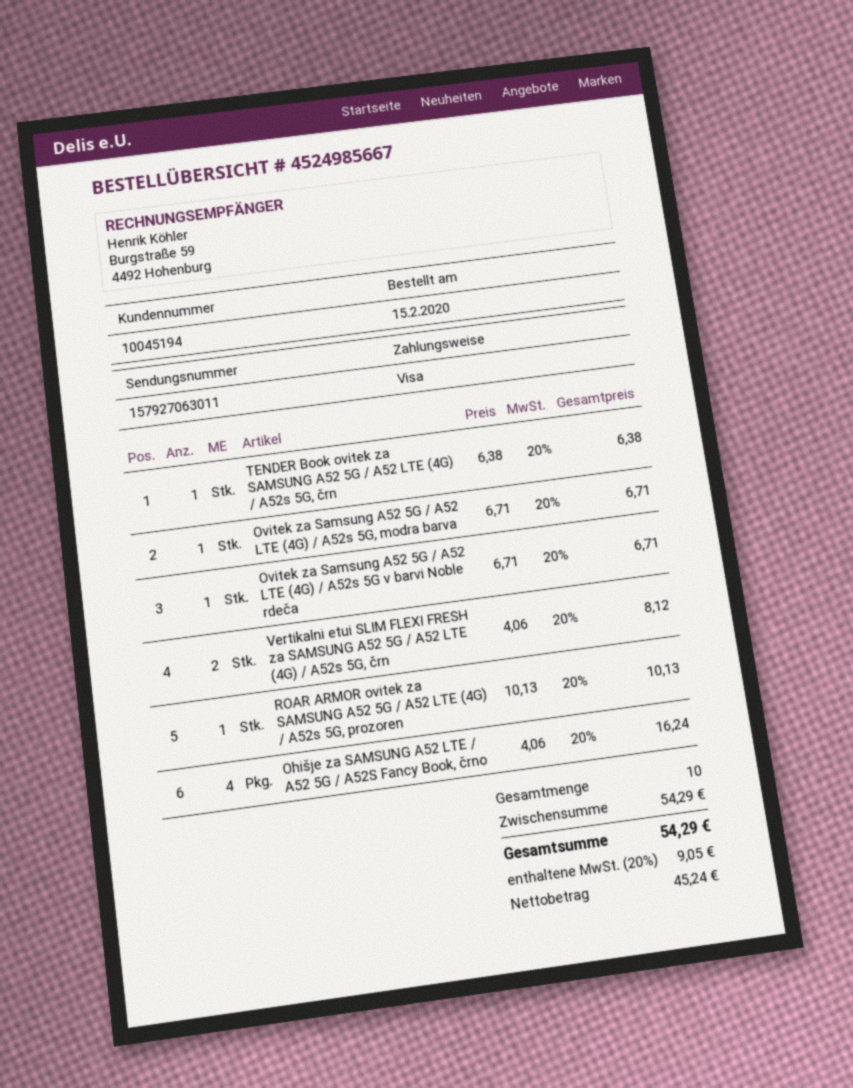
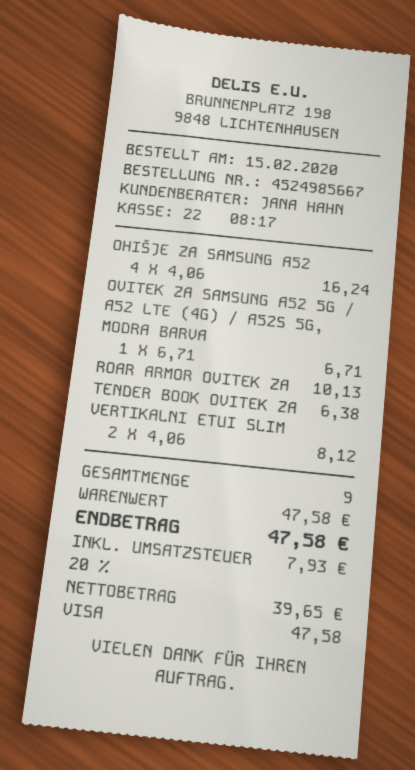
Ovitek za Samsung A52 5G / A52 LTE (4G) / A52s 5G v barvi Noble rdeča: 1 x 6.71 = 6.71 -> none
total quantity: 10 -> 9
subtotal: 54.29 -> 47.58
net: 45.24 -> 39.65
tax: 20% = 9.05 -> 20% = 7.93
total: 54.29 -> 47.58

